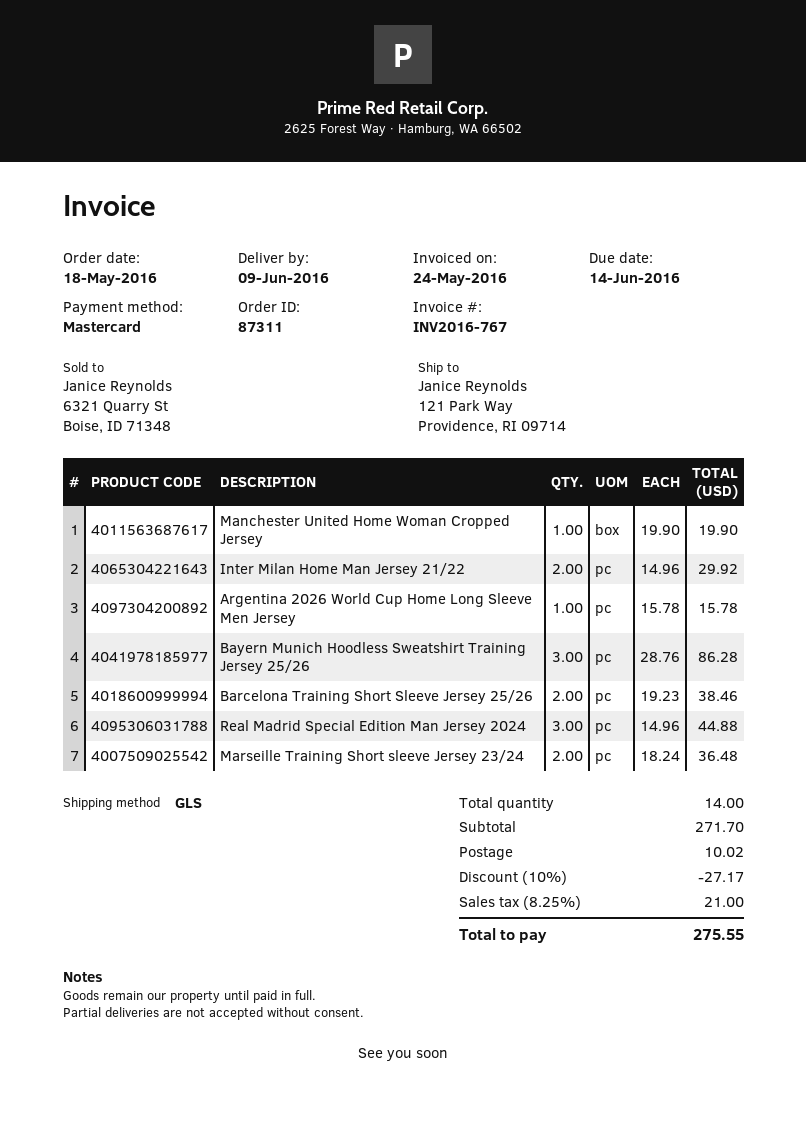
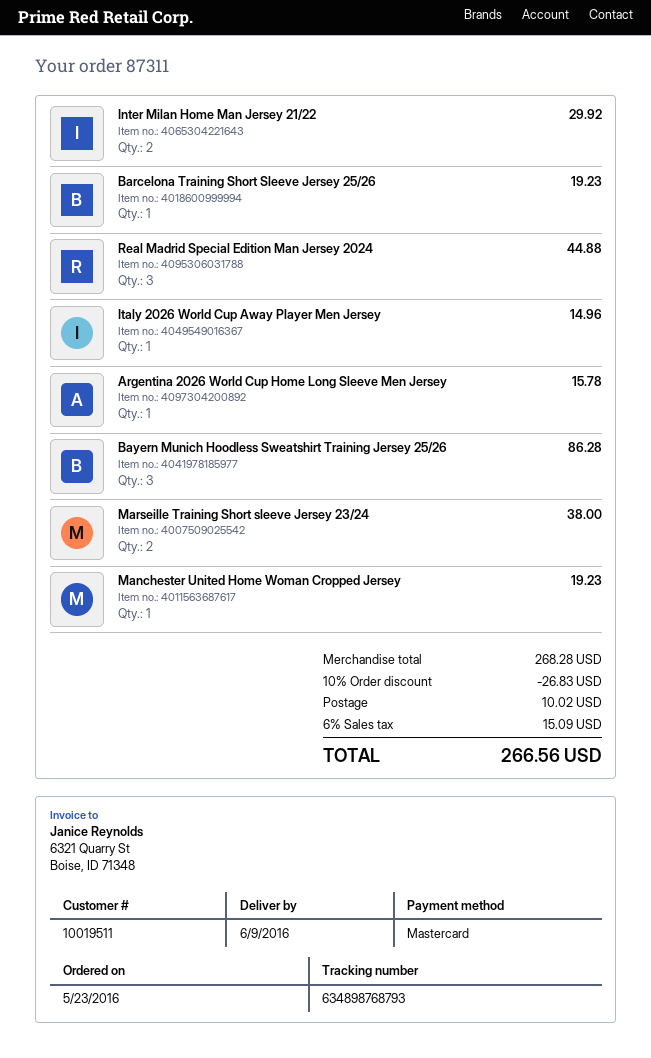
order date: 2016-05-18 -> 2016-05-23
Manchester United Home Woman Cropped Jersey: 1 for 19.90 -> 1 for 19.23
Barcelona Training Short Sleeve Jersey 25/26: 2 for 38.46 -> 1 for 19.23
Marseille Training Short sleeve Jersey 23/24: 2 for 36.48 -> 2 for 38.00
Italy 2026 World Cup Away Player Men Jersey: none -> 1 for 14.96
subtotal: 271.70 -> 268.28
discount: 10% = 27.17 -> 10% = 26.83
tax: 8.25% = 21.00 -> 6% = 15.09
total: 275.55 -> 266.56

